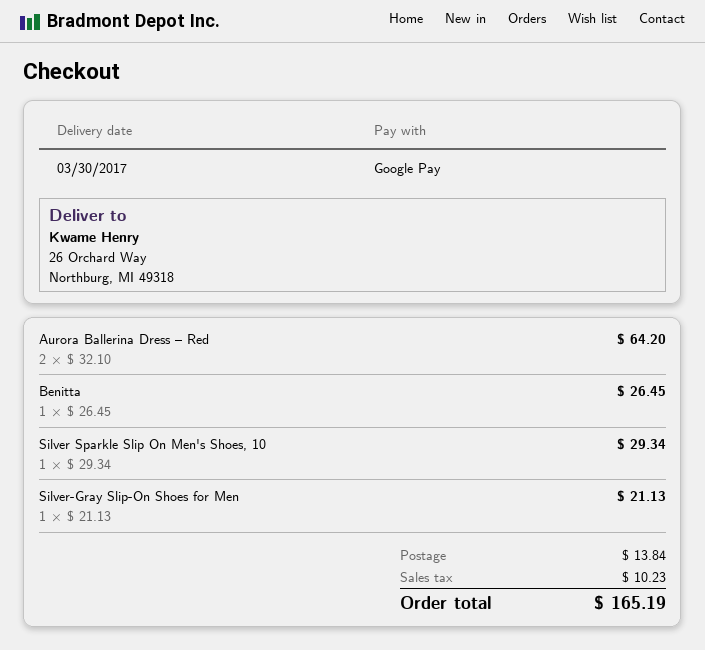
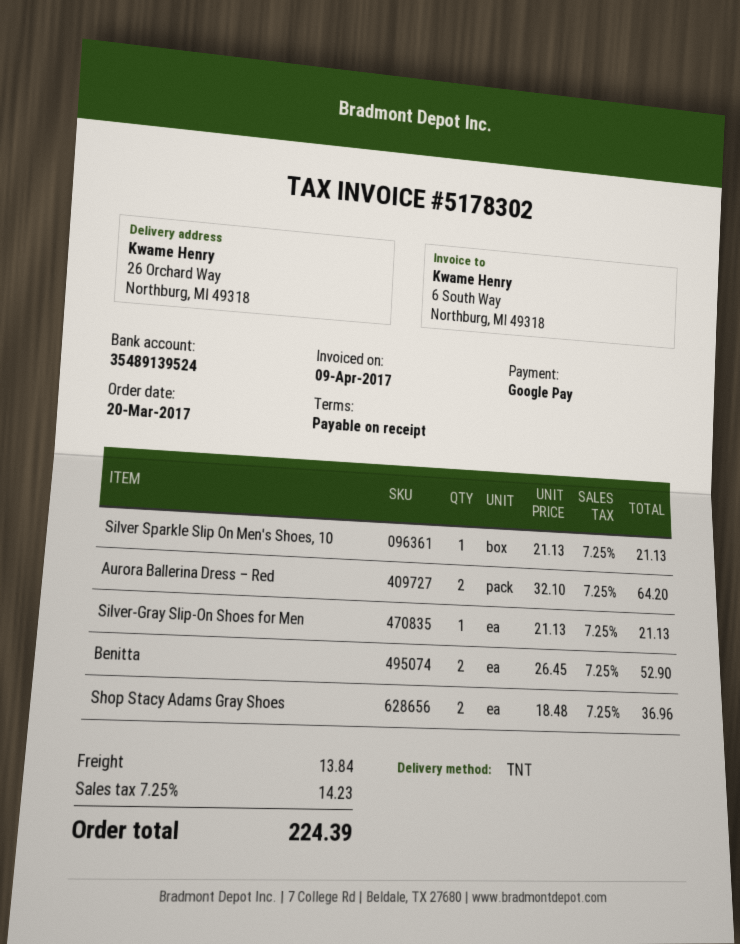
Benitta: 1 x 26.45 = 26.45 -> 2 x 26.45 = 52.90
Silver Sparkle Slip On Men's Shoes, 10: 1 x 29.34 = 29.34 -> 1 x 21.13 = 21.13
Shop Stacy Adams Gray Shoes: none -> 2 x 18.48 = 36.96
tax: 10.23 -> 14.23
total: 165.19 -> 224.39

